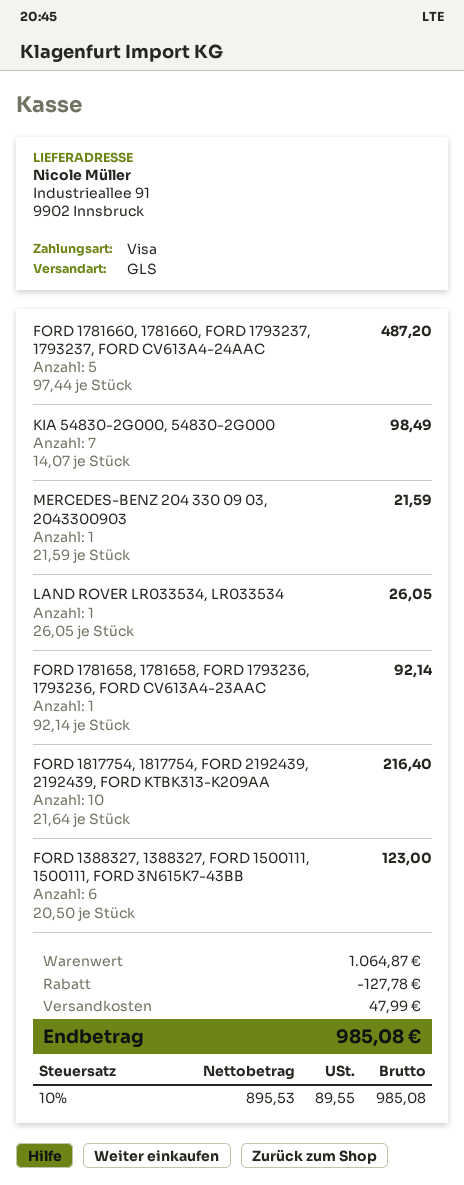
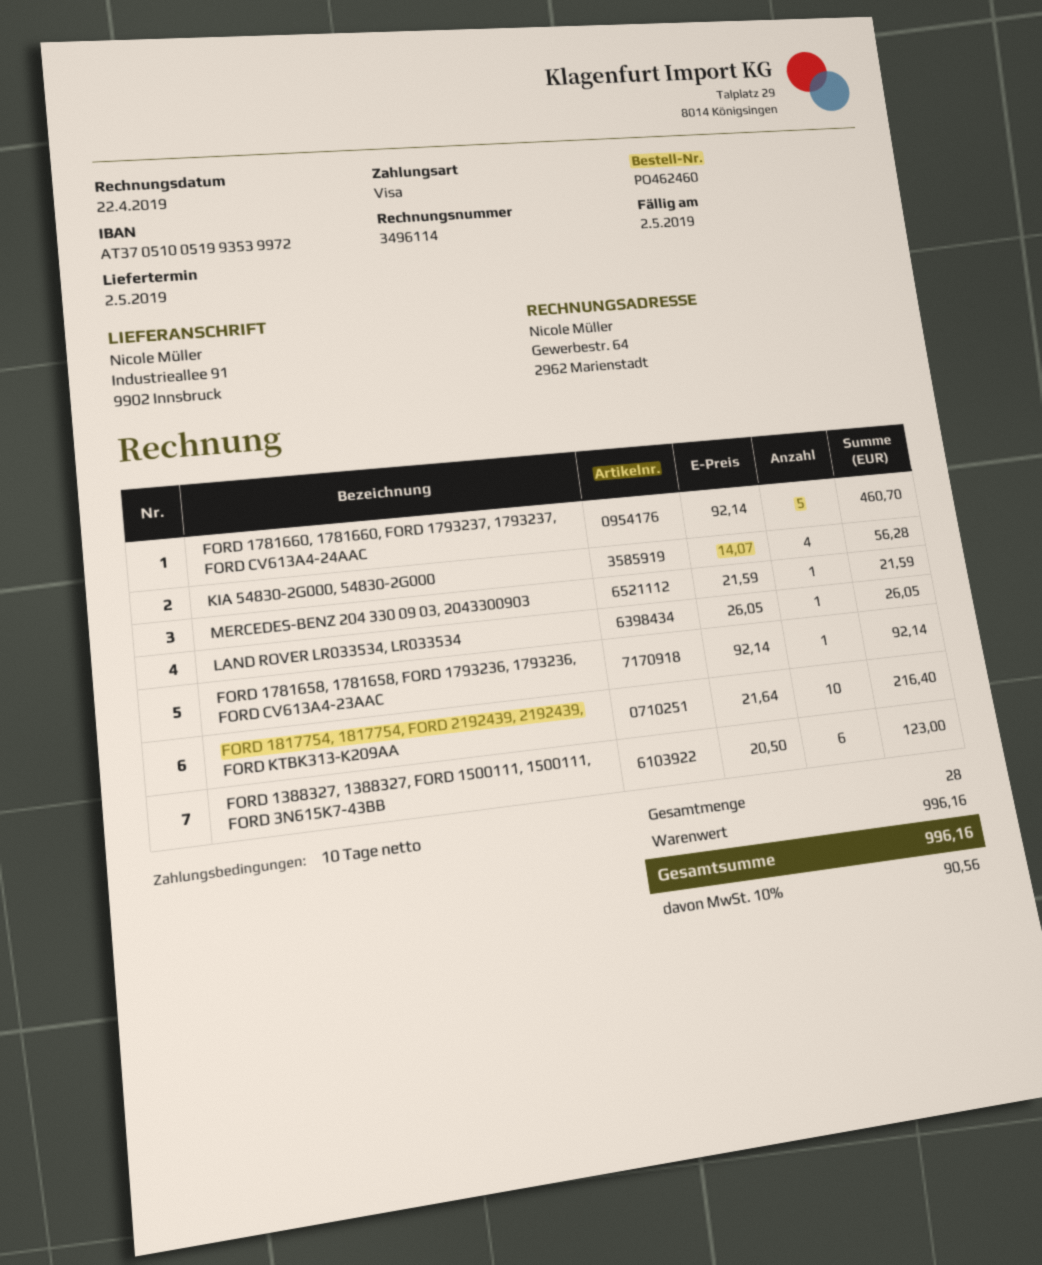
FORD 1781660, 1781660, FORD 1793237, 1793237, FORD CV613A4-24AAC: 5 x 97.44 = 487.20 -> 5 x 92.14 = 460.70
KIA 54830-2G000, 54830-2G000: 7 x 14.07 = 98.49 -> 4 x 14.07 = 56.28
subtotal: 1064.87 -> 996.16
discount: 127.78 -> none
shipping: 47.99 -> none
tax: 10% = 89.55 -> 10% = 90.56
total: 985.08 -> 996.16

